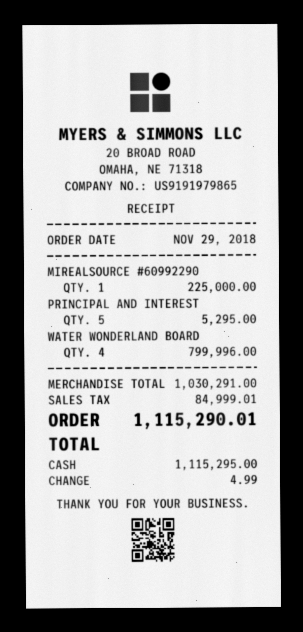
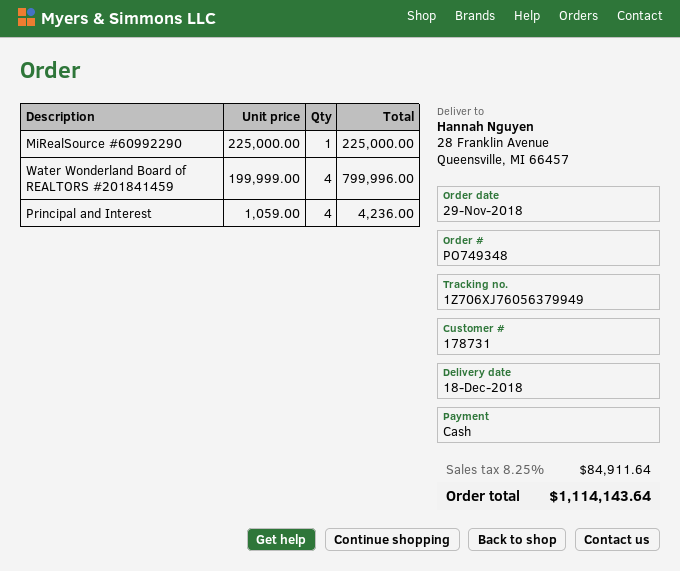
PRINCIPAL AND INTEREST: 5 for 5295.00 -> 4 for 4236.00
tax: 84999.01 -> 84911.64
total: 1115290.01 -> 1114143.64

